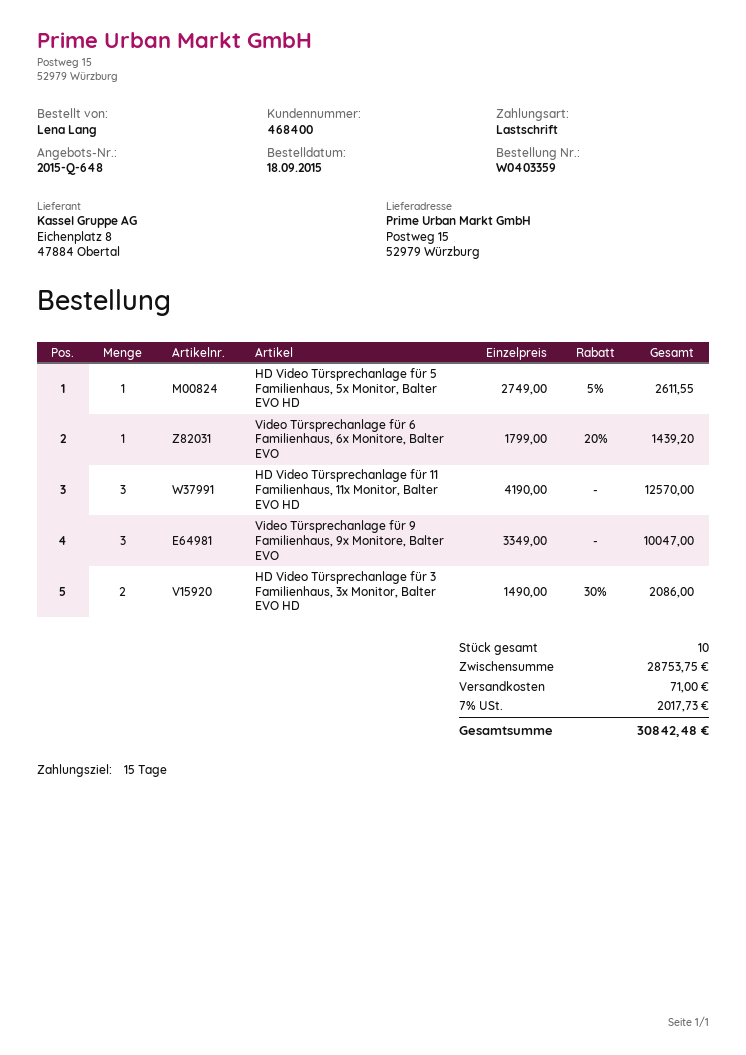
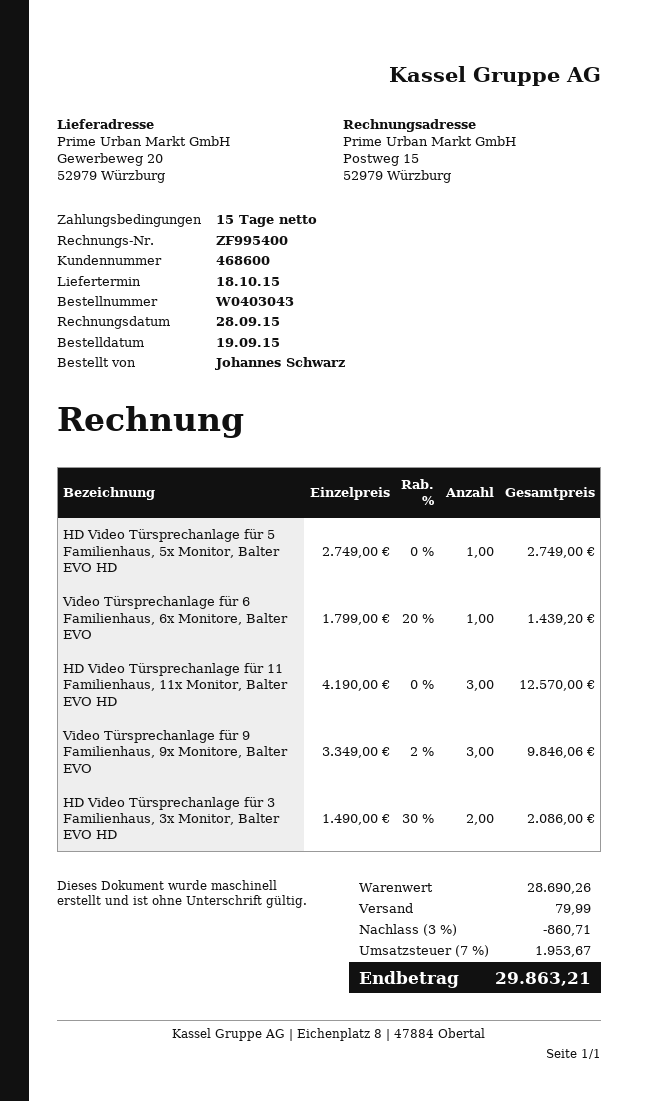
order number: W0403359 -> W0403043
order date: 2015-09-18 -> 2015-09-19
customer number: 468400 -> 468600
ordered by: Lena Lang -> Johannes Schwarz
ship to: Postweg 15, 52979 Würzburg -> Gewerbeweg 20, 52979 Würzburg
HD Video Türsprechanlage für 5 Familienhaus, 5x Monitor, Balter EVO HD: 1 x 2749.00 - 5% = 2611.55 -> 1 x 2749.00 = 2749.00
Video Türsprechanlage für 9 Familienhaus, 9x Monitore, Balter EVO: 3 x 3349.00 = 10047.00 -> 3 x 3349.00 - 2% = 9846.06
subtotal: 28753.75 -> 28690.26
discount: none -> 3% = 860.71
shipping: 71.00 -> 79.99
tax: 7% = 2017.73 -> 7% = 1953.67
total: 30842.48 -> 29863.21

